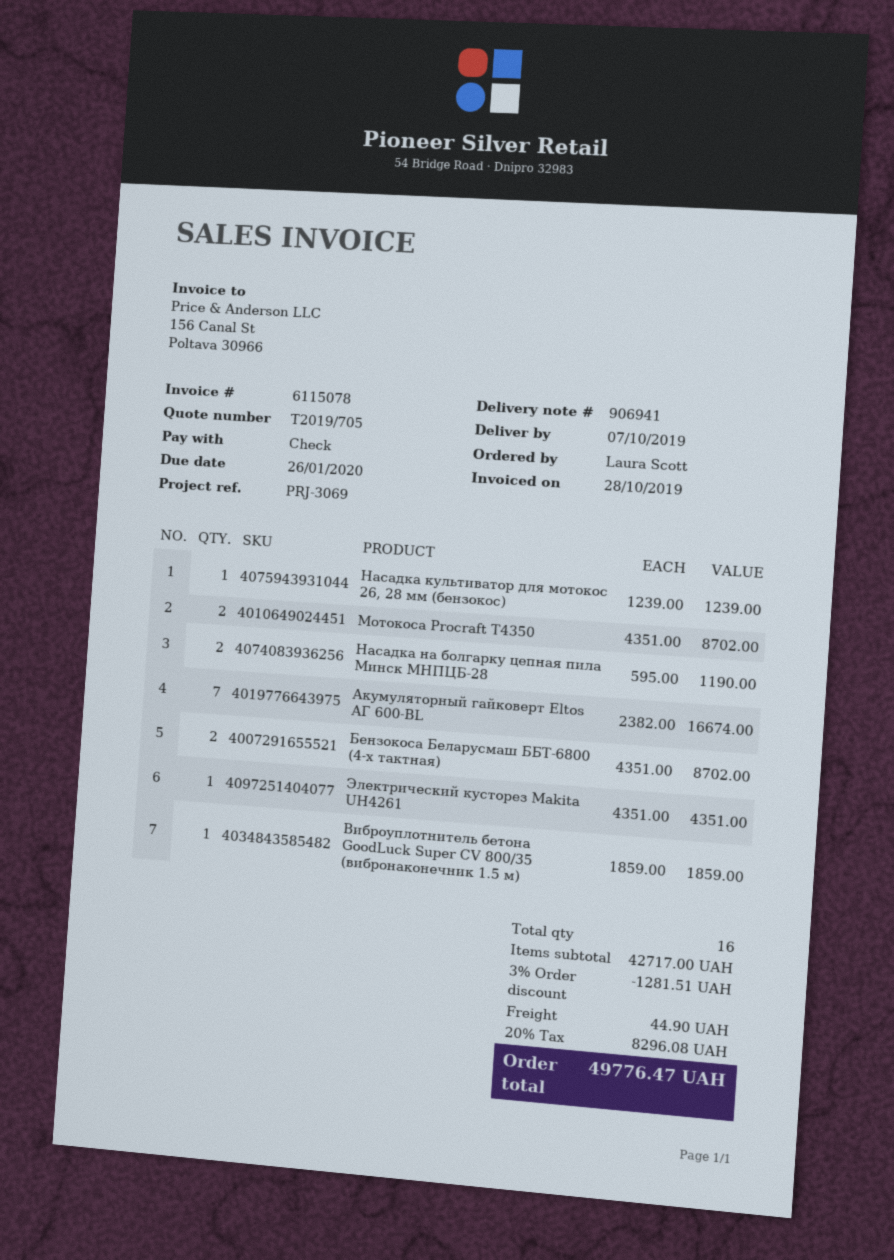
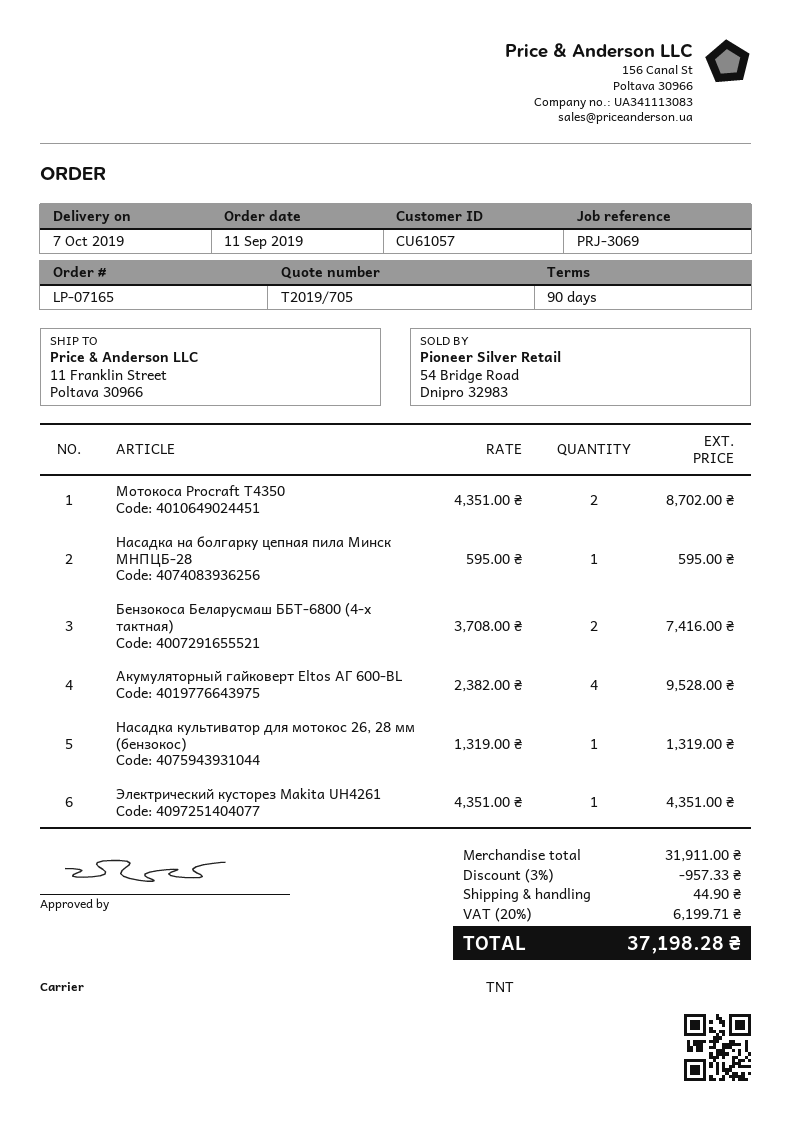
Насадка культиватор для мотокос 26, 28 мм (бензокос): 1 x 1239.00 = 1239.00 -> 1 x 1319.00 = 1319.00
Насадка на болгарку цепная пила Минск МНПЦБ-28: 2 x 595.00 = 1190.00 -> 1 x 595.00 = 595.00
Акумуляторный гайковерт Eltos АГ 600-BL: 7 x 2382.00 = 16674.00 -> 4 x 2382.00 = 9528.00
Бензокоса Беларусмаш ББТ-6800 (4-х тактная): 2 x 4351.00 = 8702.00 -> 2 x 3708.00 = 7416.00
Виброуплотнитель бетона GoodLuck Super CV 800/35 (вибронаконечник 1.5 м): 1 x 1859.00 = 1859.00 -> none
subtotal: 42717.00 -> 31911.00
discount: 3% = 1281.51 -> 3% = 957.33
tax: 20% = 8296.08 -> 20% = 6199.71
total: 49776.47 -> 37198.28

